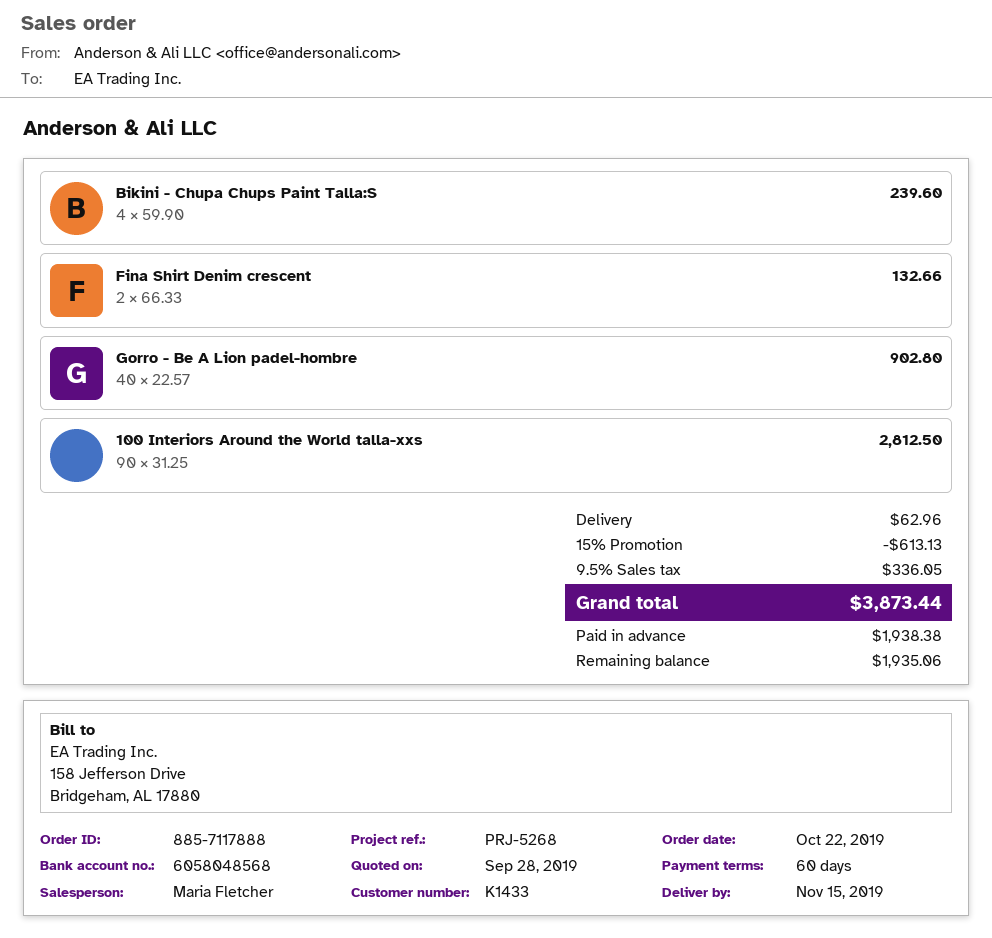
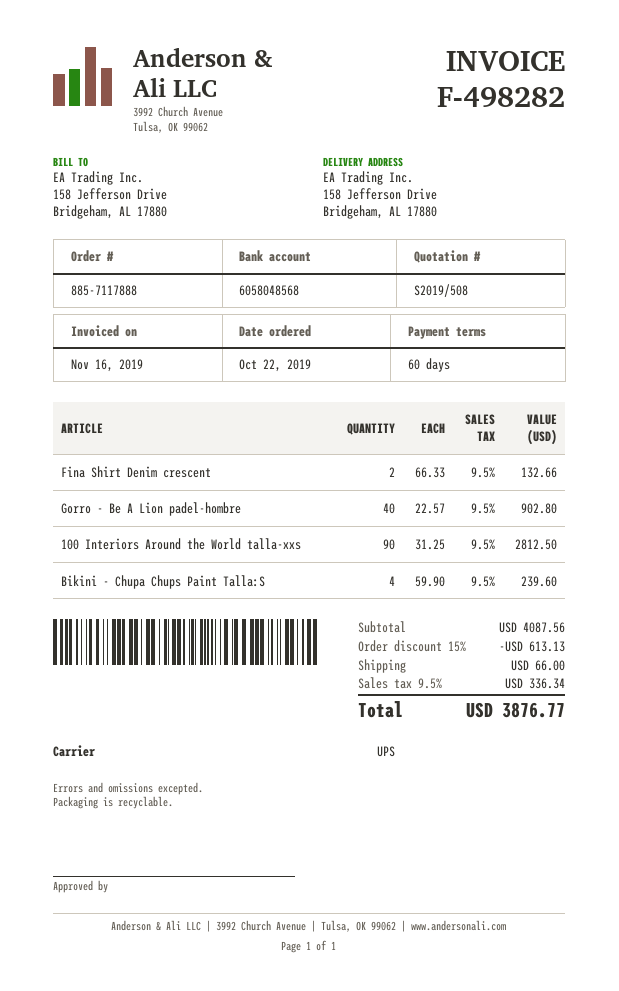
shipping: 62.96 -> 66.00
tax: 9.5% = 336.05 -> 9.5% = 336.34
total: 3873.44 -> 3876.77

